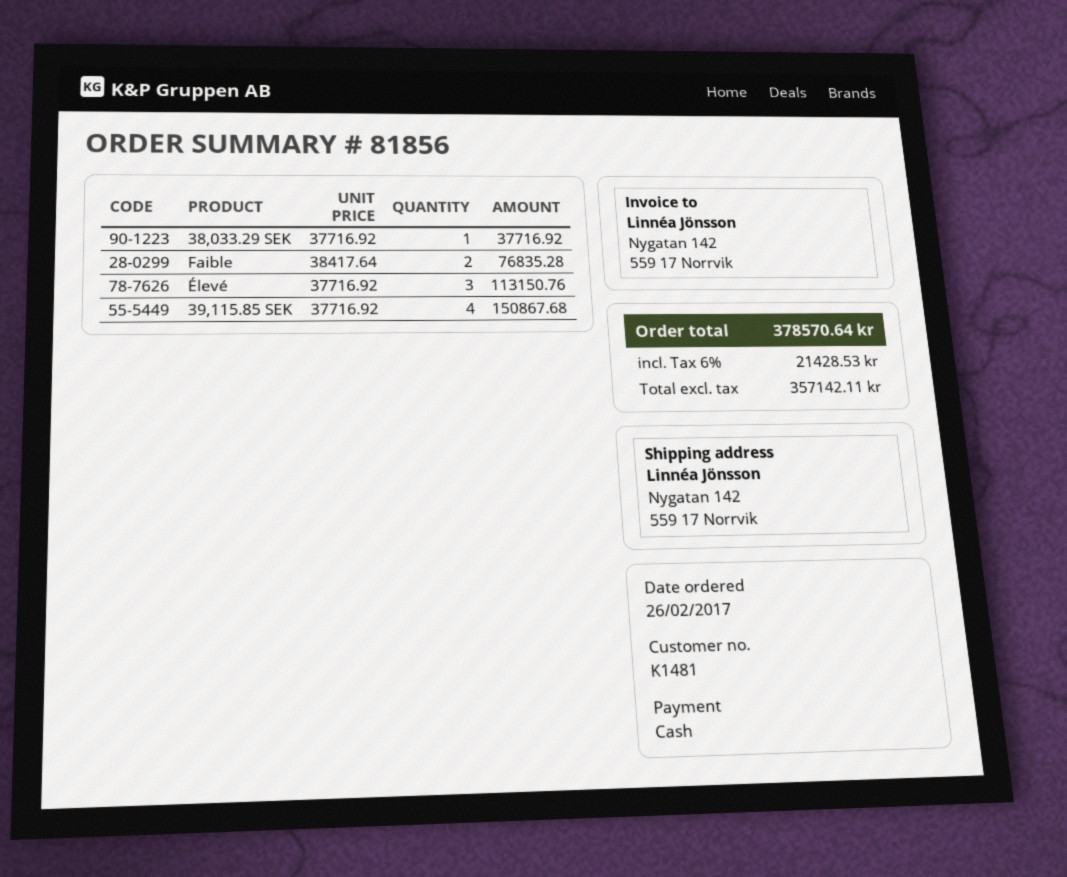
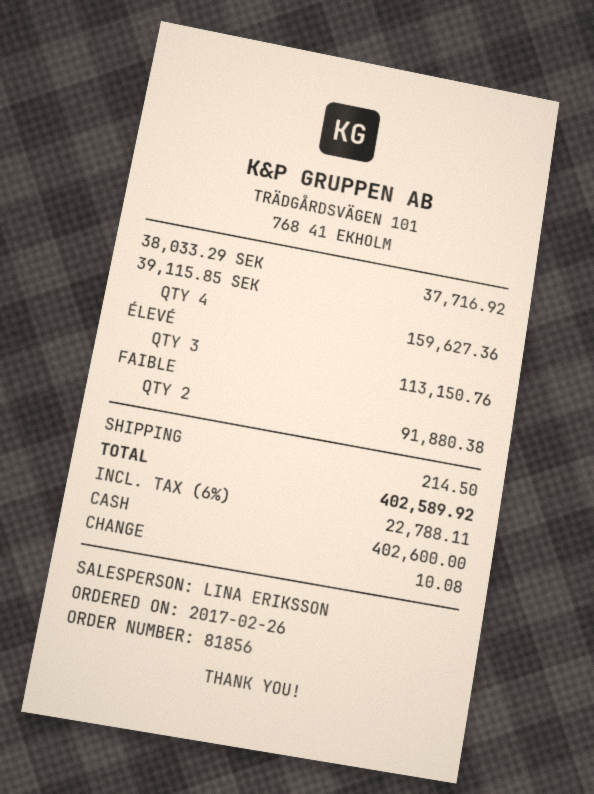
Faible: 2 for 76835.28 -> 2 for 91880.38
39,115.85 SEK: 4 for 150867.68 -> 4 for 159627.36
shipping: none -> 214.50
tax: 6% = 21428.53 -> 6% = 22788.11
total: 378570.64 -> 402589.92

